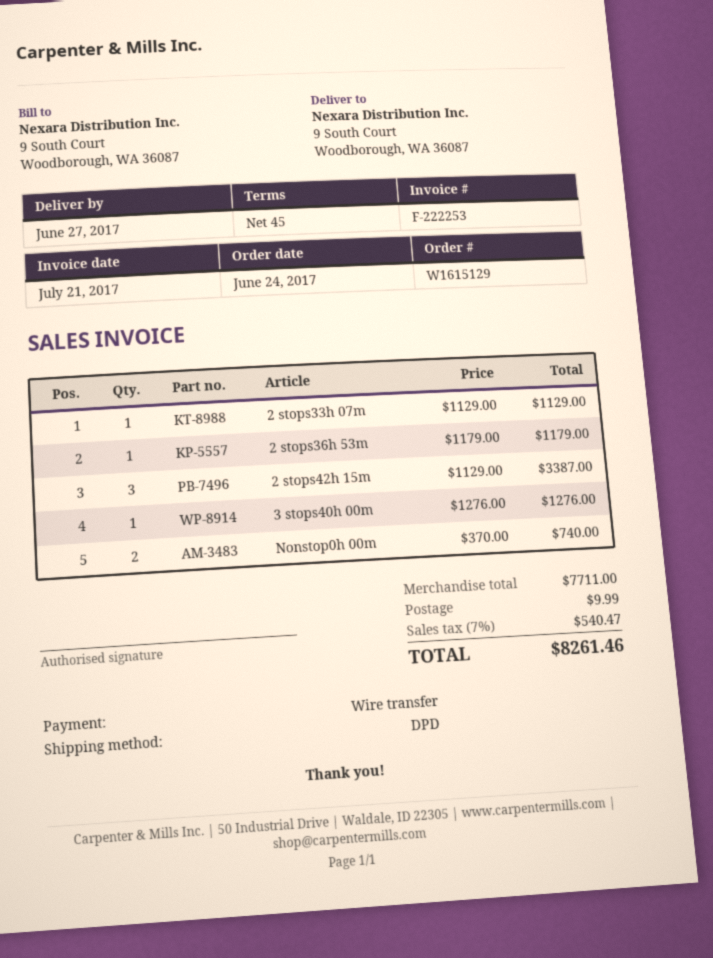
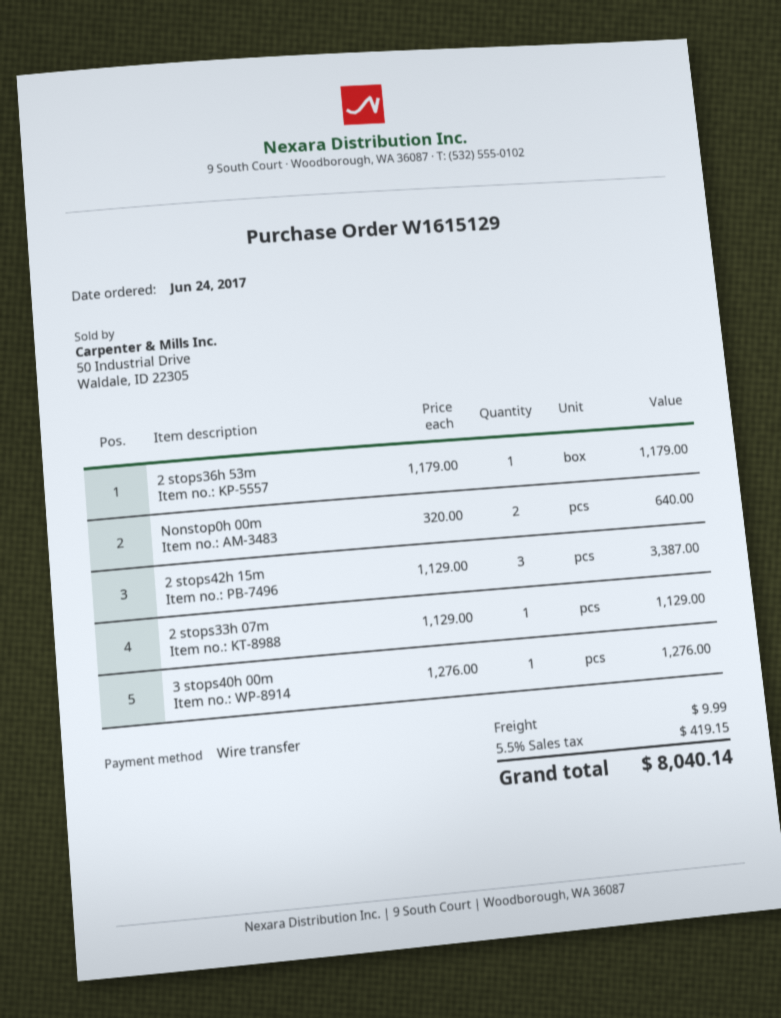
Nonstop0h 00m: 2 x 370.00 = 740.00 -> 2 x 320.00 = 640.00
tax: 7% = 540.47 -> 5.5% = 419.15
total: 8261.46 -> 8040.14

